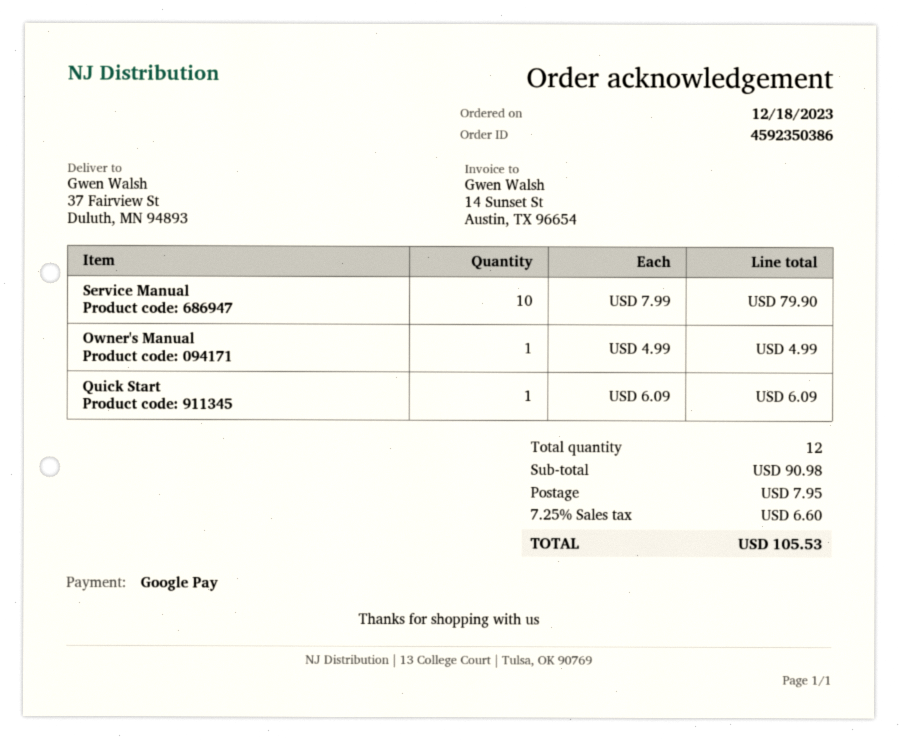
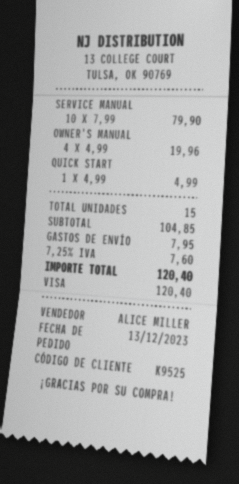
order date: 2023-12-18 -> 2023-12-13
payment method: Google Pay -> Visa
Owner's Manual: 1 x 4.99 = 4.99 -> 4 x 4.99 = 19.96
Quick Start: 1 x 6.09 = 6.09 -> 1 x 4.99 = 4.99
total quantity: 12 -> 15
subtotal: 90.98 -> 104.85
tax: 7.25% = 6.60 -> 7.25% = 7.60
total: 105.53 -> 120.40

